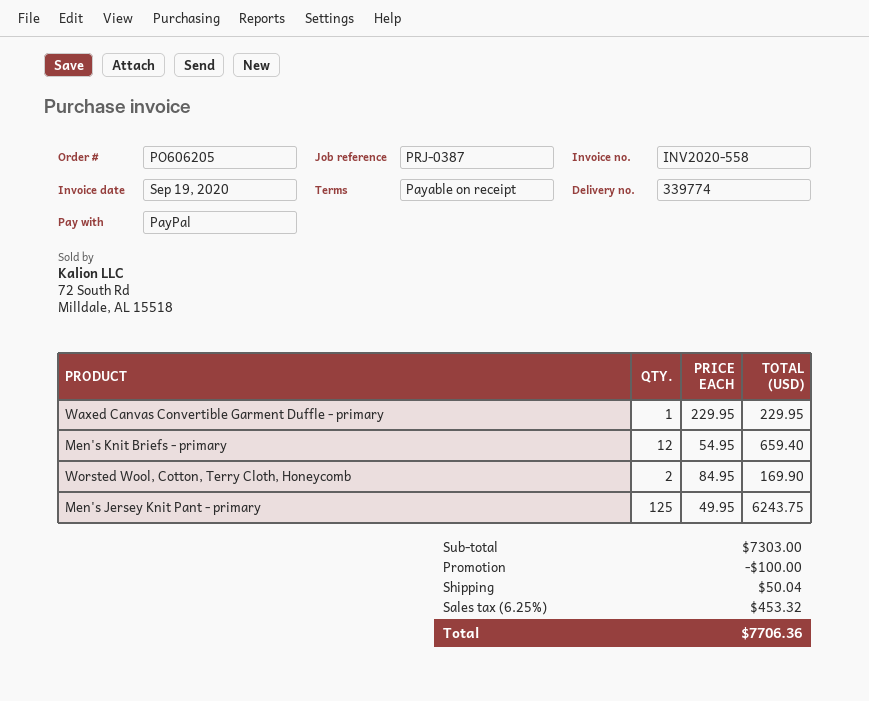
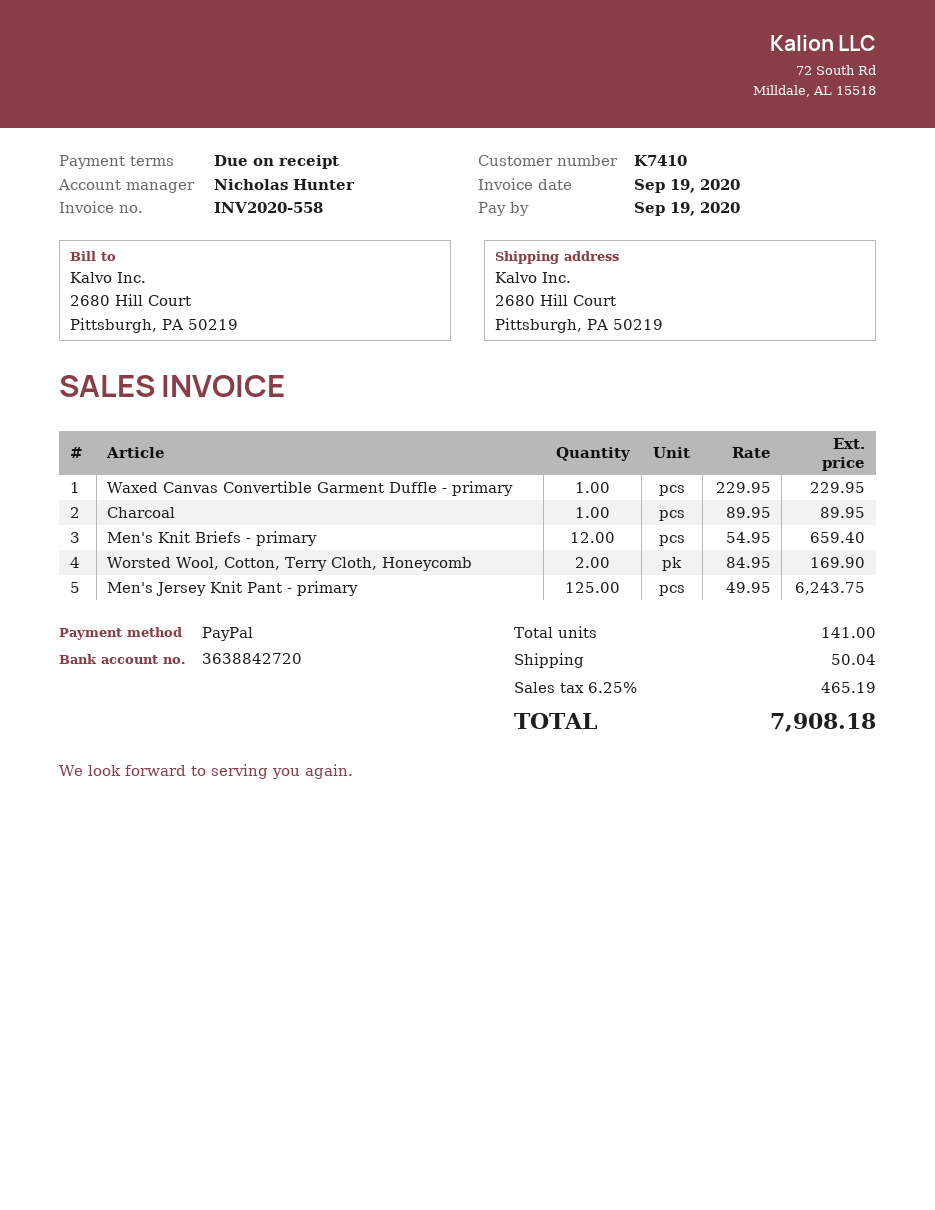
Charcoal: none -> 1 x 89.95 = 89.95
discount: 100.00 -> none
tax: 6.25% = 453.32 -> 6.25% = 465.19
total: 7706.36 -> 7908.18

